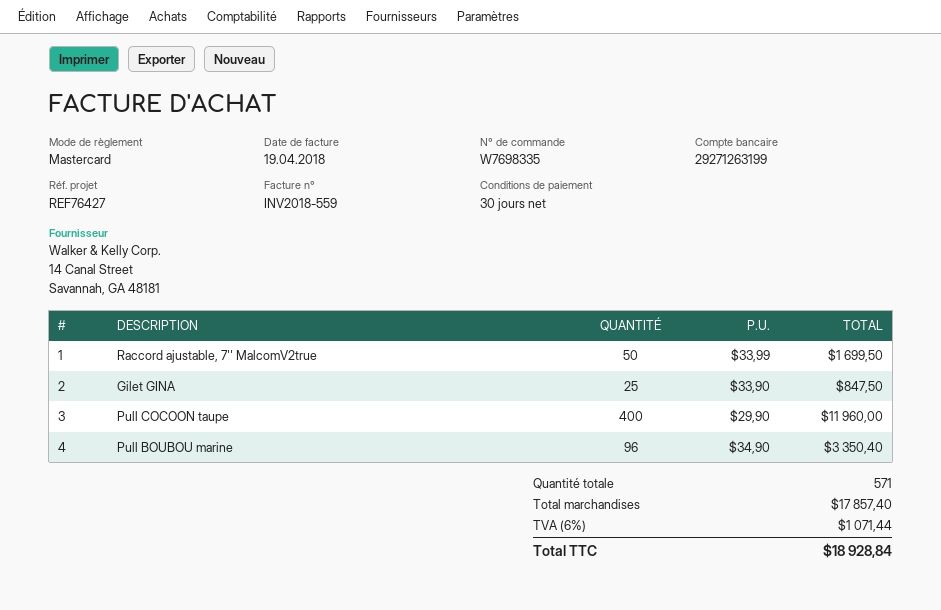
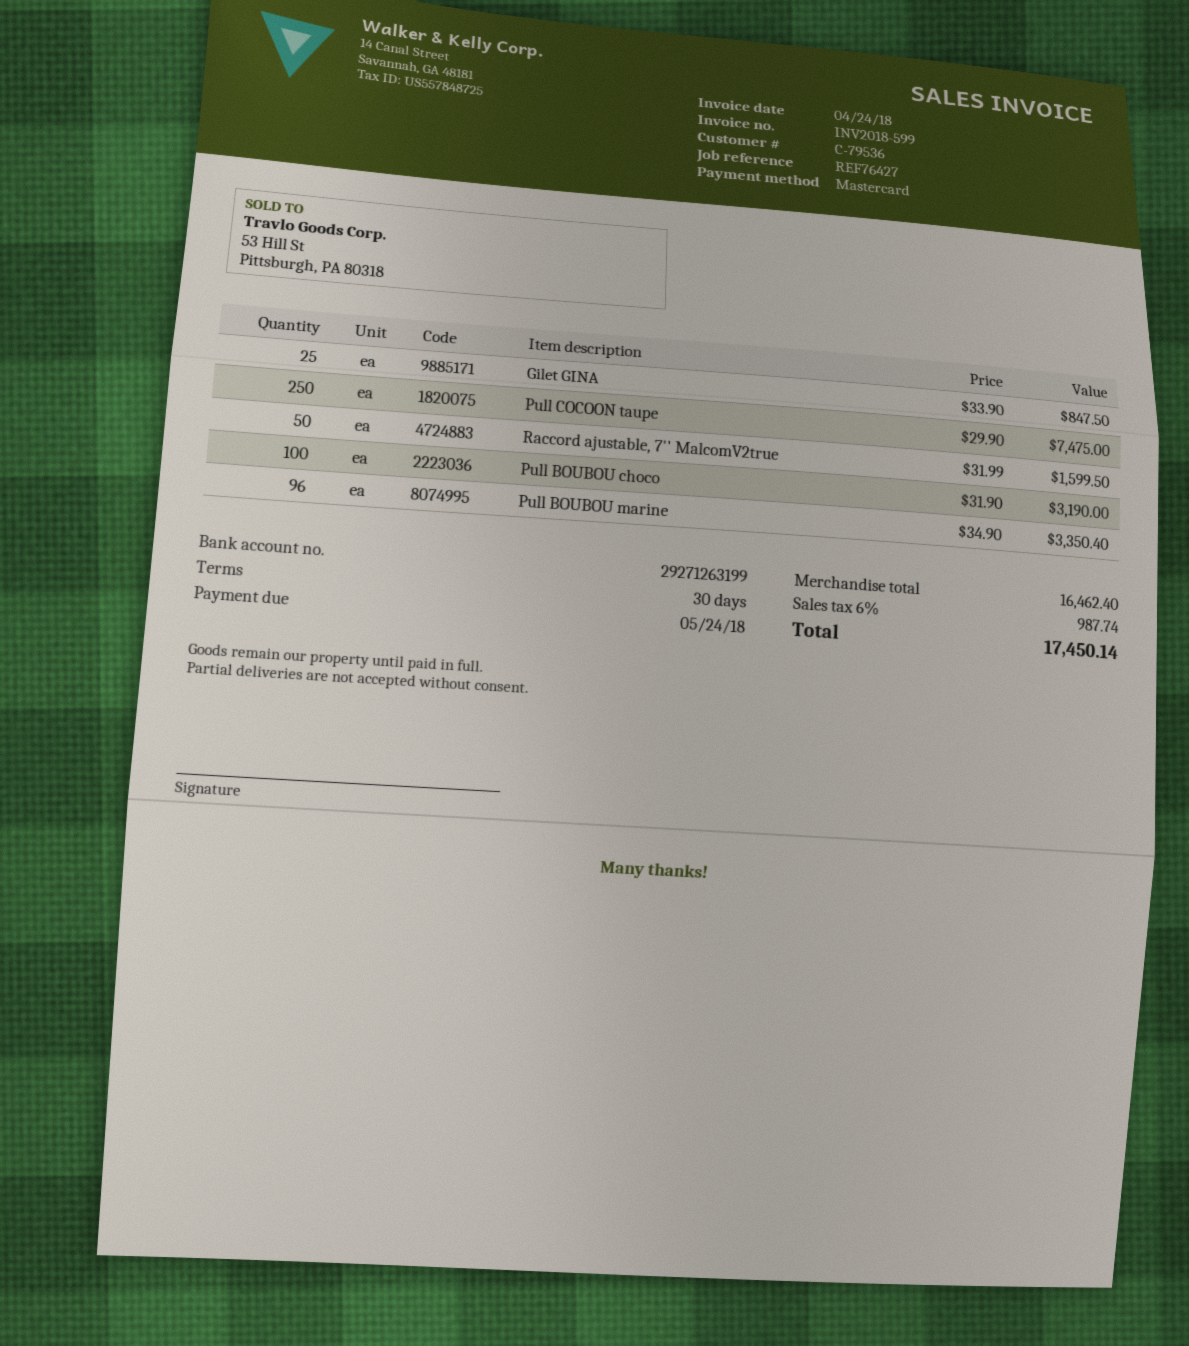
invoice number: INV2018-559 -> INV2018-599
invoice date: 2018-04-19 -> 2018-04-24
Raccord ajustable, 7'' MalcomV2true: 50 x 33.99 = 1699.50 -> 50 x 31.99 = 1599.50
Pull COCOON taupe: 400 x 29.90 = 11960.00 -> 250 x 29.90 = 7475.00
Pull BOUBOU choco: none -> 100 x 31.90 = 3190.00
subtotal: 17857.40 -> 16462.40
tax: 6% = 1071.44 -> 6% = 987.74
total: 18928.84 -> 17450.14

